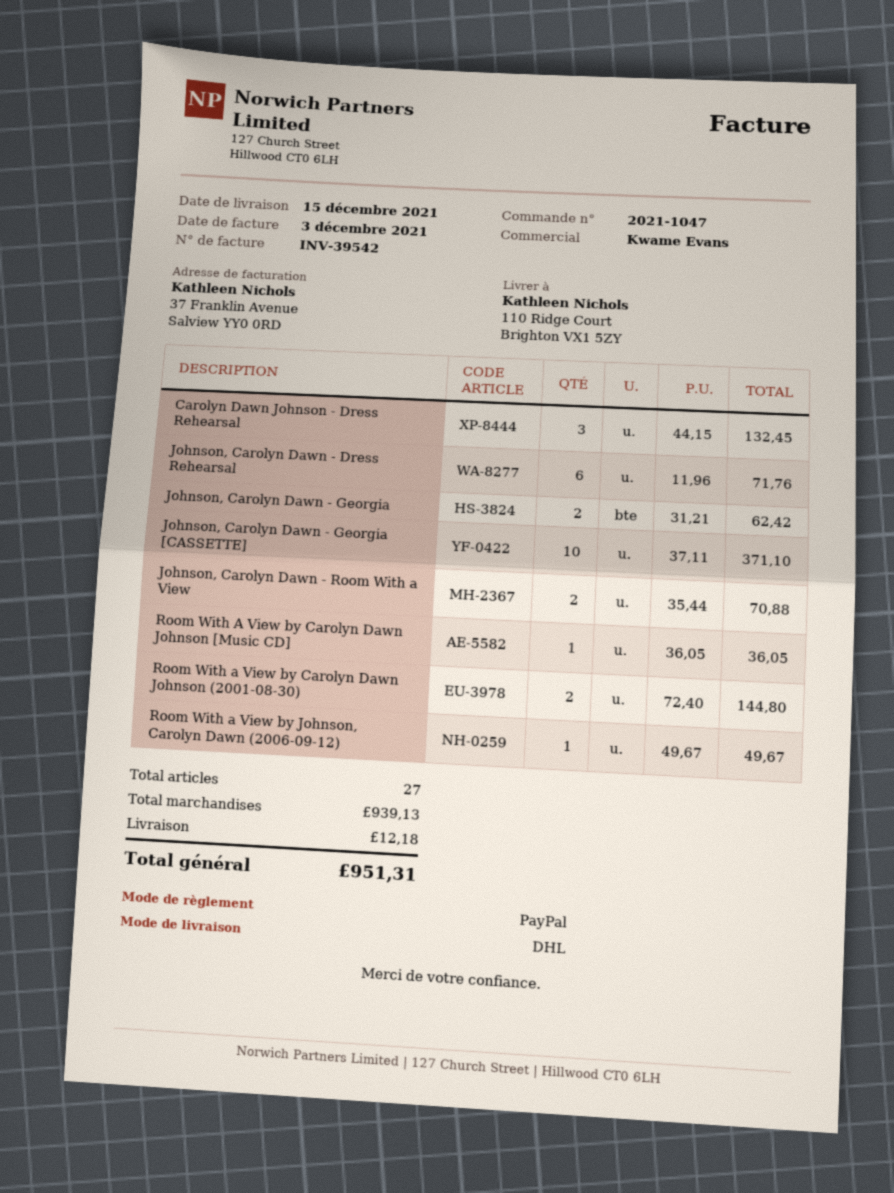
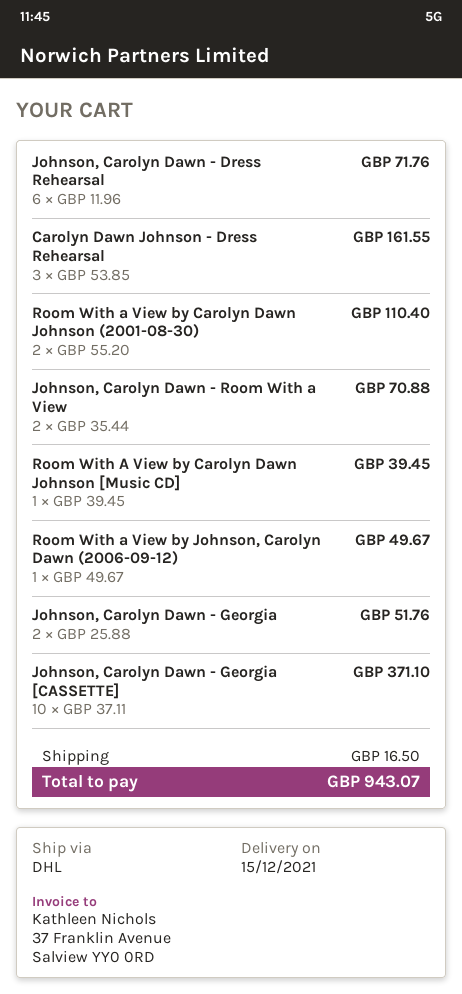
Carolyn Dawn Johnson - Dress Rehearsal: 3 x 44.15 = 132.45 -> 3 x 53.85 = 161.55
Johnson, Carolyn Dawn - Georgia: 2 x 31.21 = 62.42 -> 2 x 25.88 = 51.76
Room With A View by Carolyn Dawn Johnson [Music CD]: 1 x 36.05 = 36.05 -> 1 x 39.45 = 39.45
Room With a View by Carolyn Dawn Johnson (2001-08-30): 2 x 72.40 = 144.80 -> 2 x 55.20 = 110.40
shipping: 12.18 -> 16.50
total: 951.31 -> 943.07

